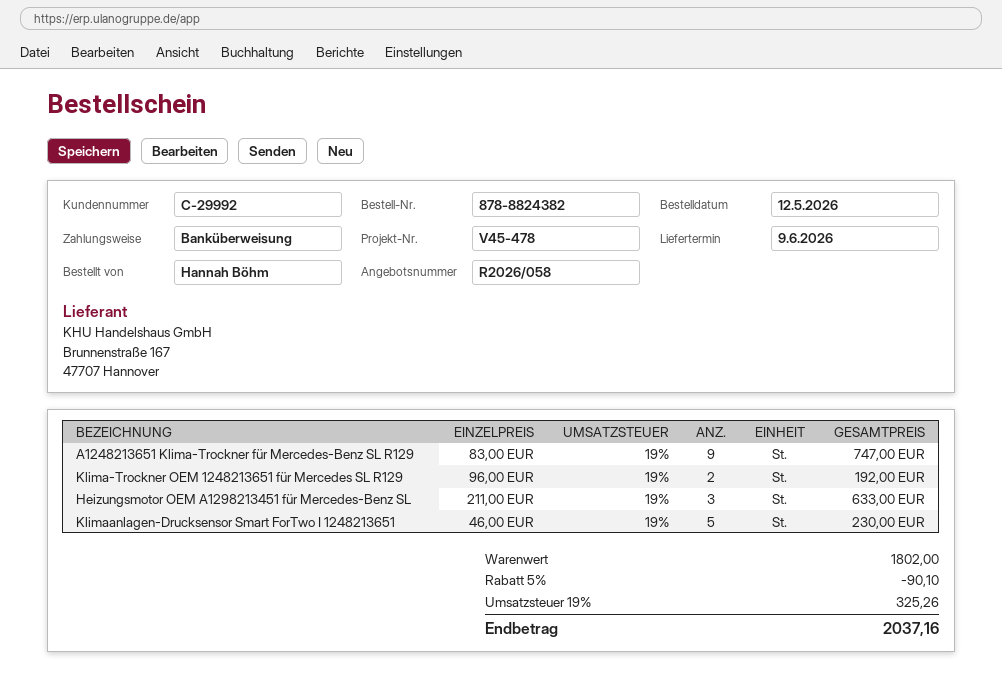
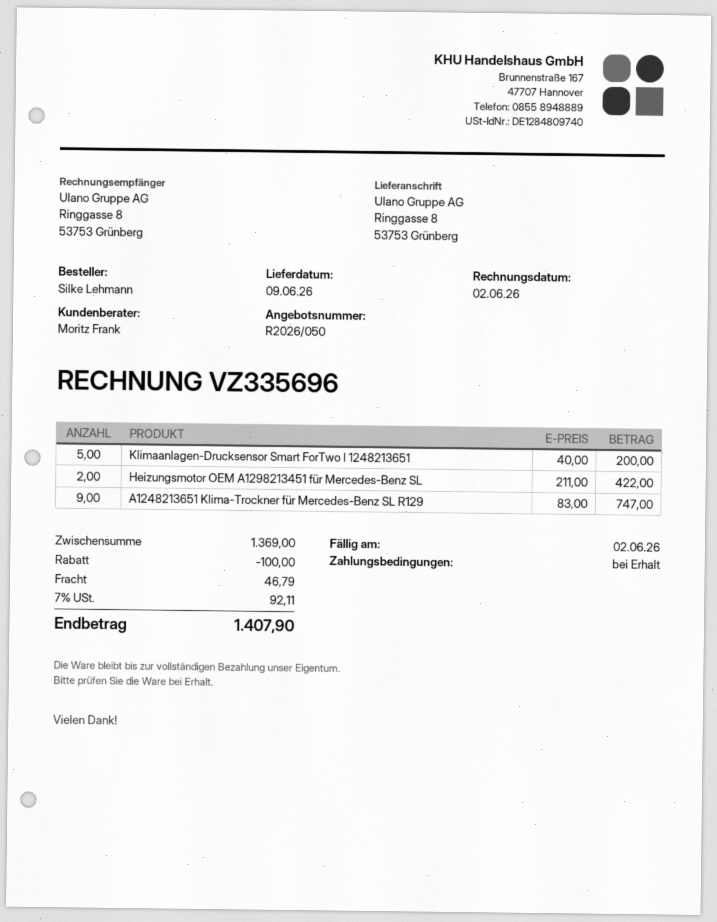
quote number: R2026/058 -> R2026/050
ordered by: Hannah Böhm -> Silke Lehmann
Klima-Trockner OEM 1248213651 für Mercedes SL R129: 2 x 96.00 = 192.00 -> none
Heizungsmotor OEM A1298213451 für Mercedes-Benz SL: 3 x 211.00 = 633.00 -> 2 x 211.00 = 422.00
Klimaanlagen-Drucksensor Smart ForTwo I 1248213651: 5 x 46.00 = 230.00 -> 5 x 40.00 = 200.00
subtotal: 1802.00 -> 1369.00
discount: 90.10 -> 100.00
shipping: none -> 46.79
tax: 19% = 325.26 -> 7% = 92.11
total: 2037.16 -> 1407.90

